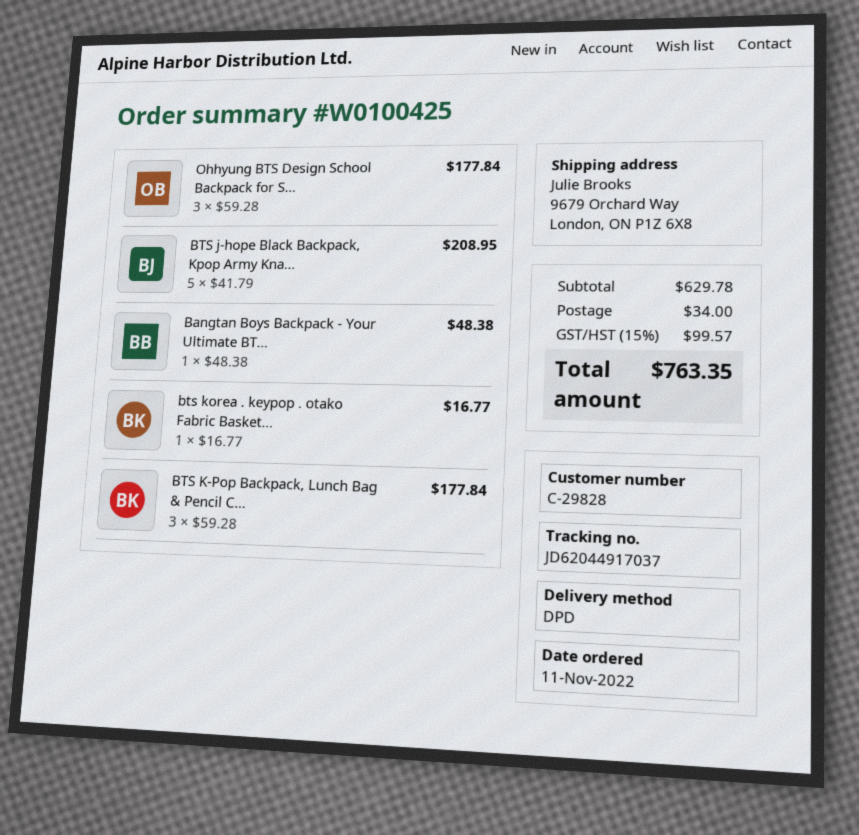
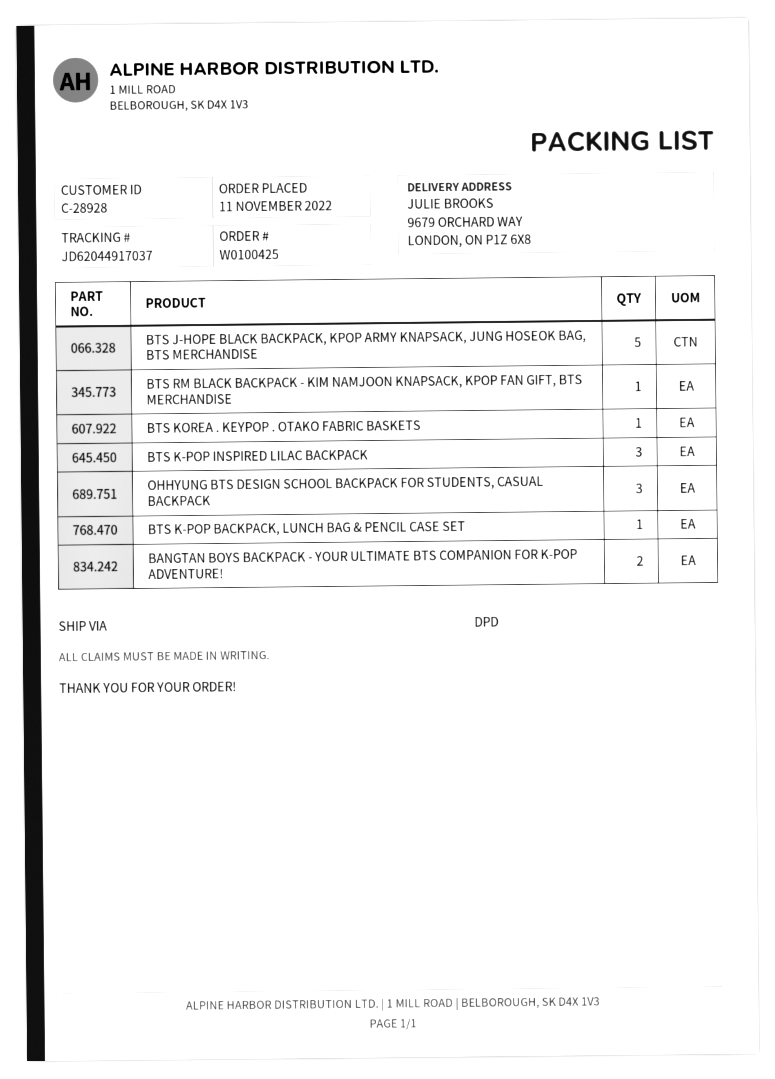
customer number: C-29828 -> C-28928
Bangtan Boys Backpack - Your Ultimate BT...: 1 -> 2
BTS K-Pop Backpack, Lunch Bag & Pencil C...: 3 -> 1
BTS RM BLACK BACKPACK - KIM NAMJOON KNAPSACK, KPOP FAN GIFT, BTS MERCHANDISE: none -> 1
BTS K-POP INSPIRED LILAC BACKPACK: none -> 3

